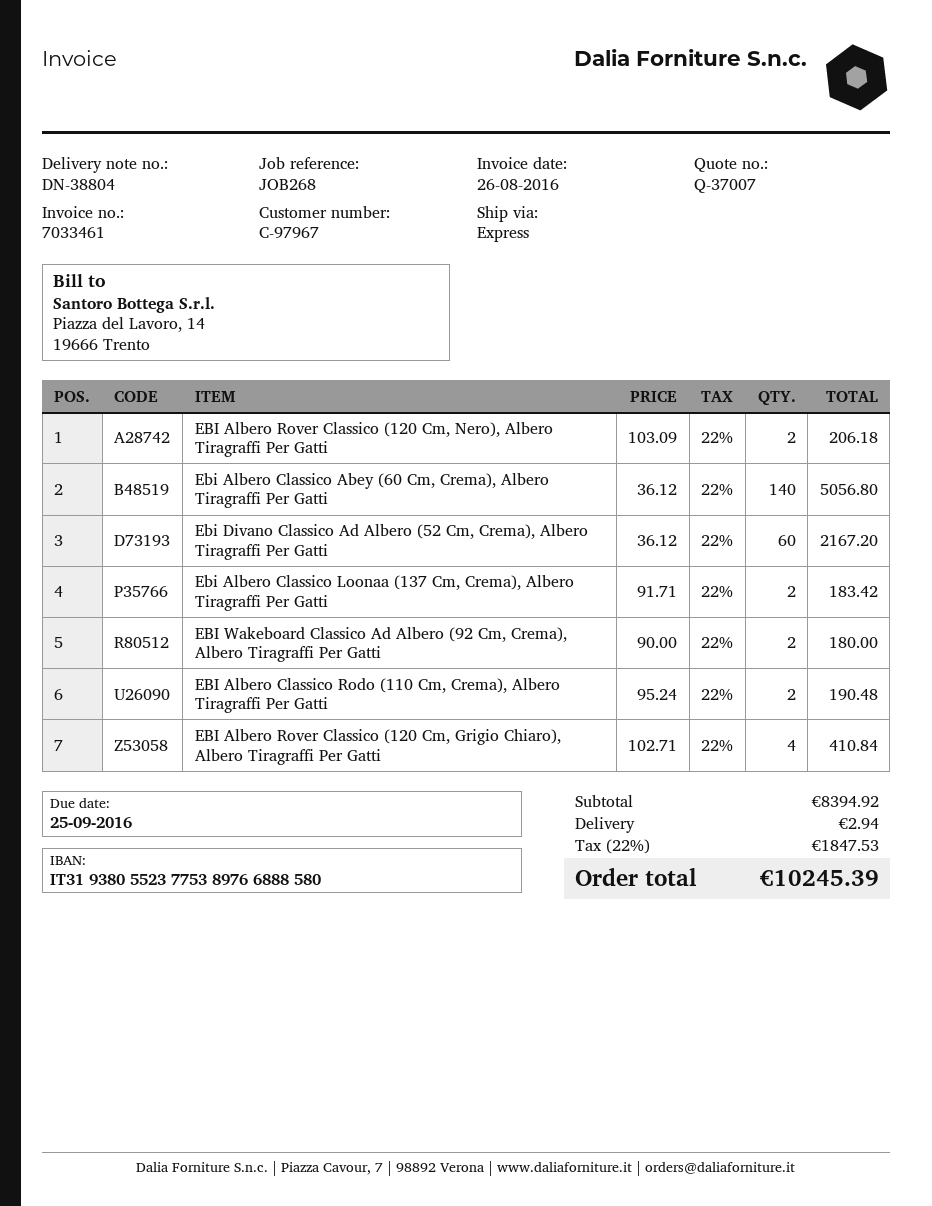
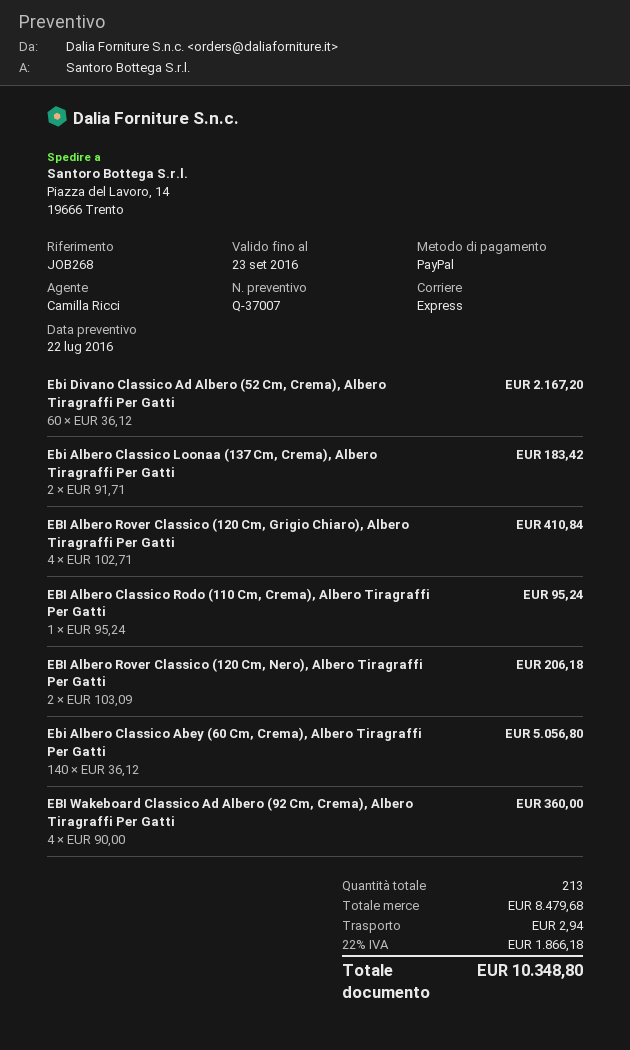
EBI Wakeboard Classico Ad Albero (92 Cm, Crema), Albero Tiragraffi Per Gatti: 2 x 90.00 = 180.00 -> 4 x 90.00 = 360.00
EBI Albero Classico Rodo (110 Cm, Crema), Albero Tiragraffi Per Gatti: 2 x 95.24 = 190.48 -> 1 x 95.24 = 95.24
subtotal: 8394.92 -> 8479.68
tax: 22% = 1847.53 -> 22% = 1866.18
total: 10245.39 -> 10348.80

